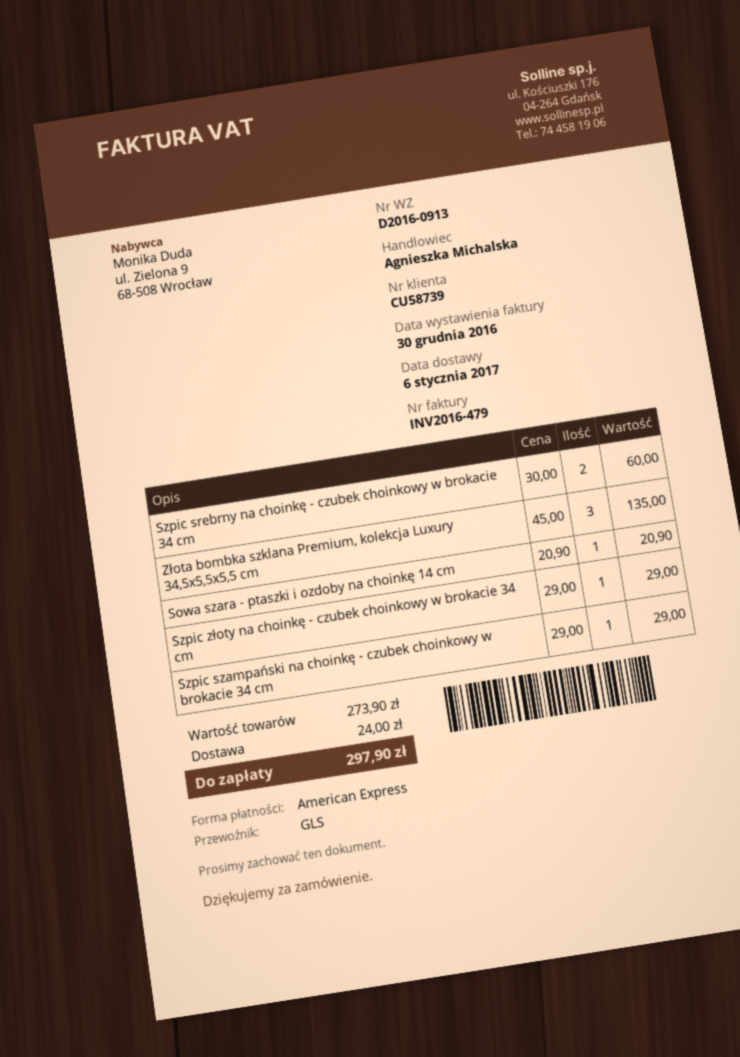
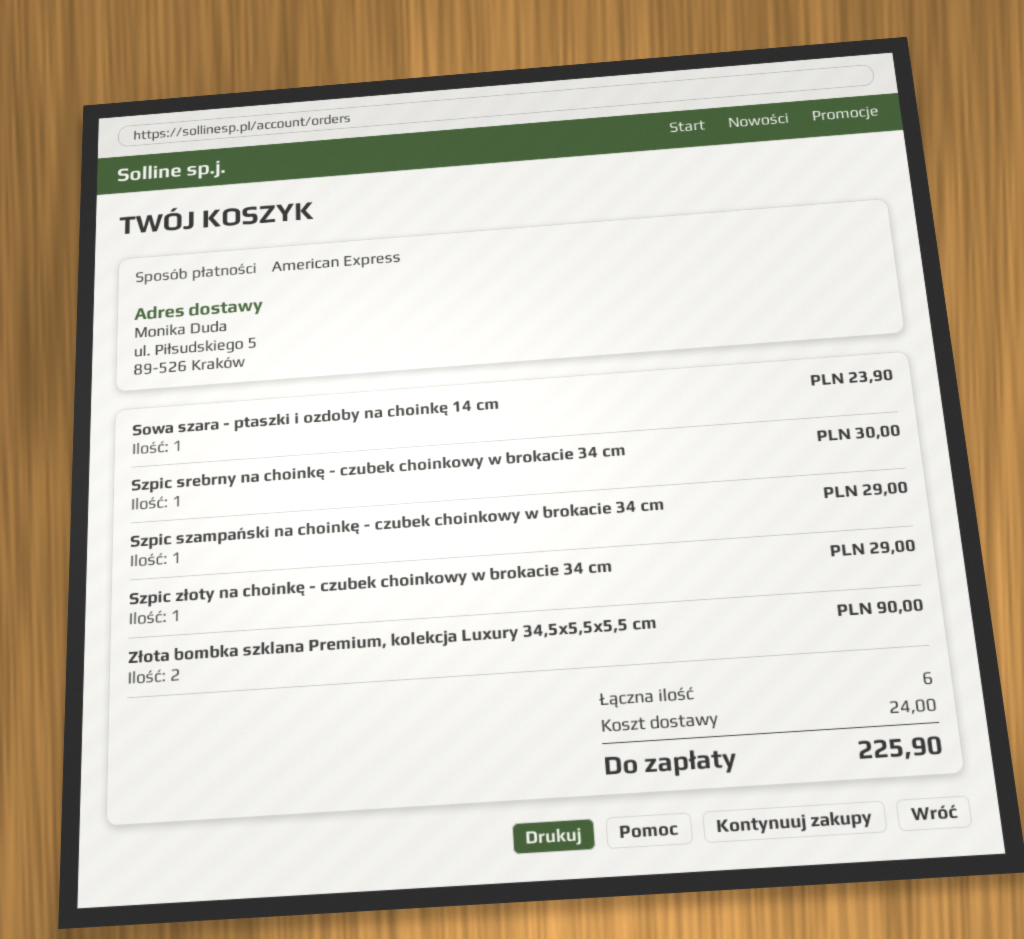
Szpic srebrny na choinkę - czubek choinkowy w brokacie 34 cm: 2 for 60.00 -> 1 for 30.00
Złota bombka szklana Premium, kolekcja Luxury 34,5x5,5x5,5 cm: 3 for 135.00 -> 2 for 90.00
Sowa szara - ptaszki i ozdoby na choinkę 14 cm: 1 for 20.90 -> 1 for 23.90
total: 297.90 -> 225.90

